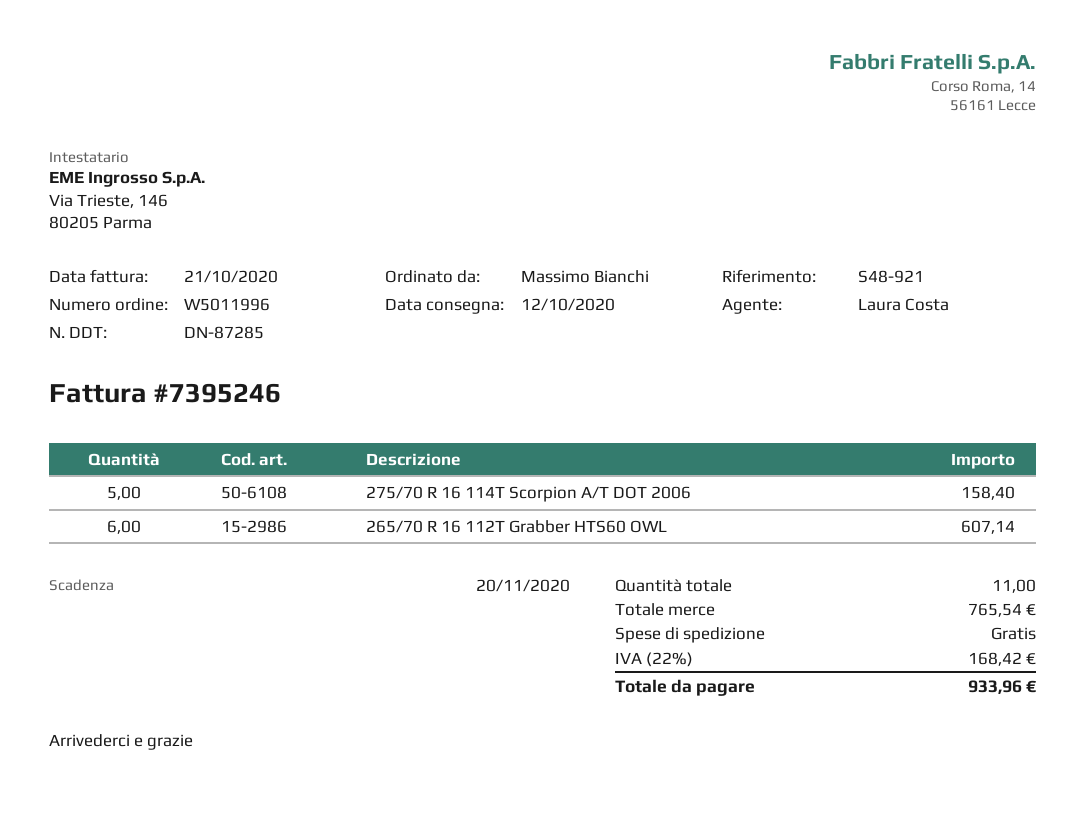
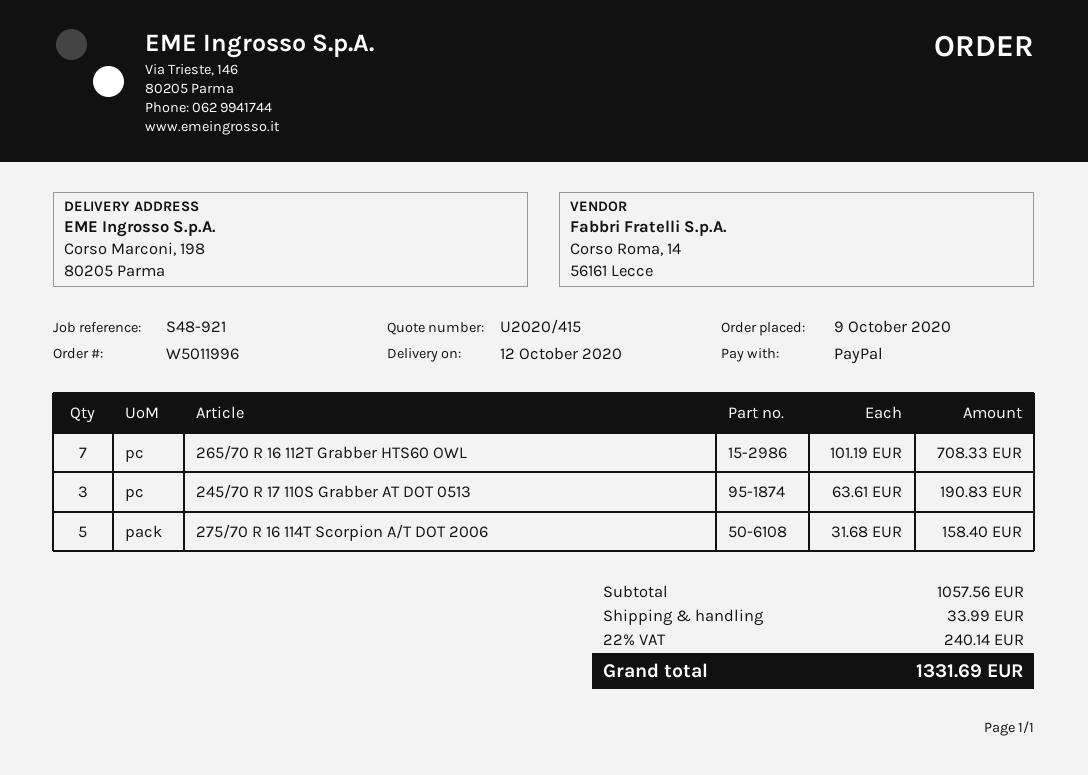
265/70 R 16 112T Grabber HTS60 OWL: 6 for 607.14 -> 7 for 708.33
245/70 R 17 110S Grabber AT DOT 0513: none -> 3 for 190.83
subtotal: 765.54 -> 1057.56
shipping: 0.00 -> 33.99
tax: 22% = 168.42 -> 22% = 240.14
total: 933.96 -> 1331.69

